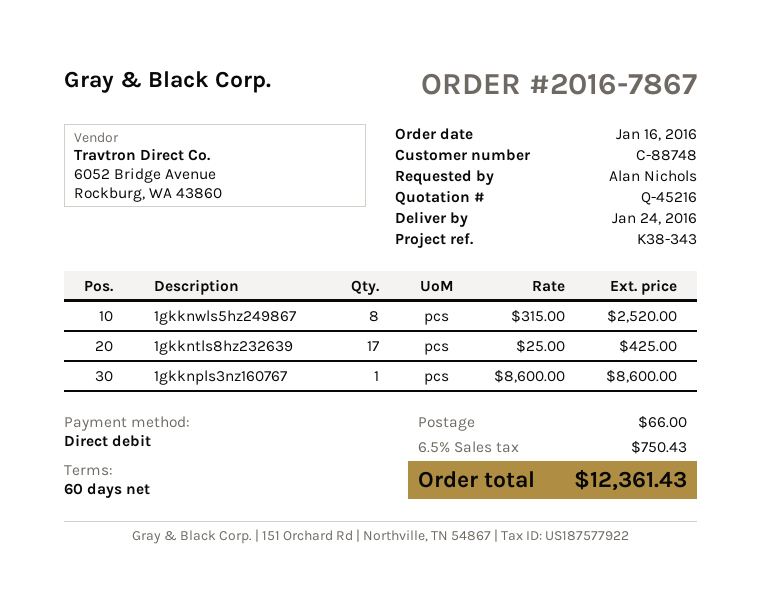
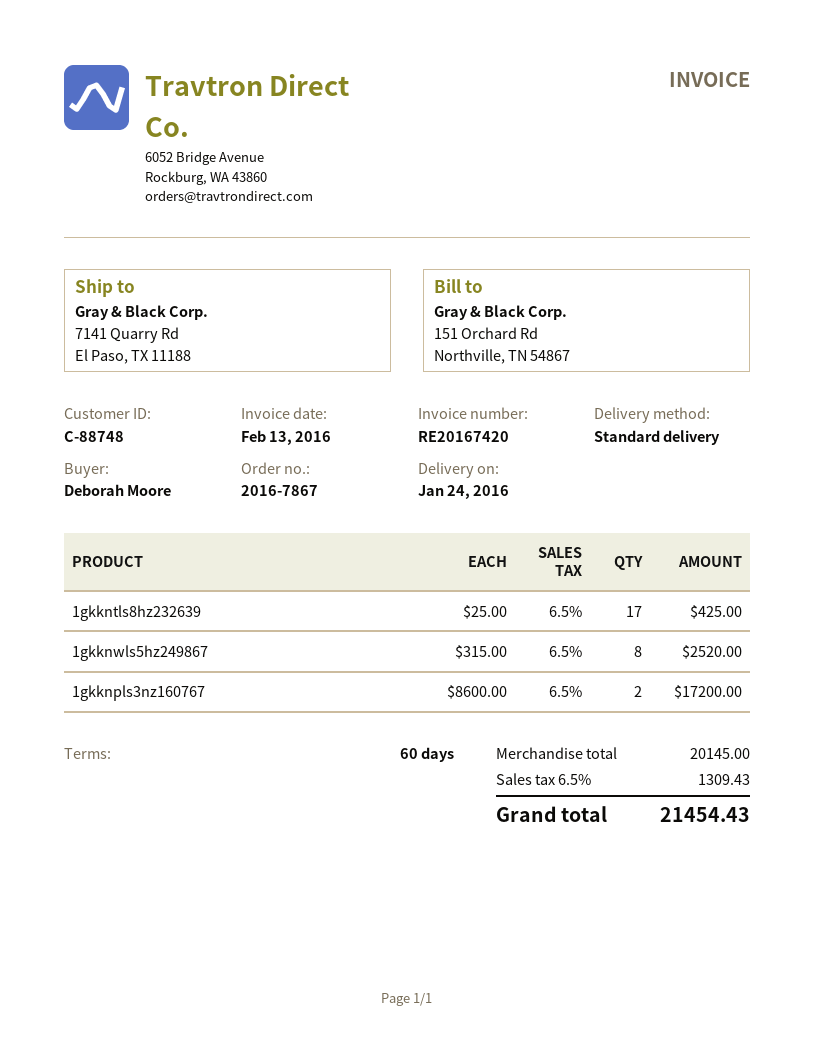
ordered by: Alan Nichols -> Deborah Moore
1gkknpls3nz160767: 1 x 8600.00 = 8600.00 -> 2 x 8600.00 = 17200.00
shipping: 66.00 -> none
tax: 6.5% = 750.43 -> 6.5% = 1309.43
total: 12361.43 -> 21454.43

